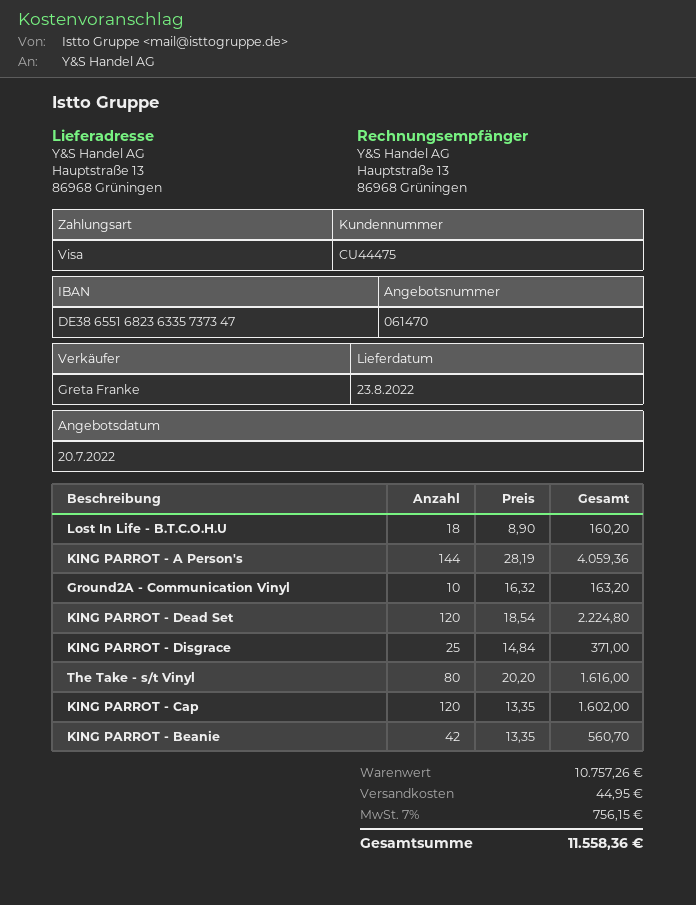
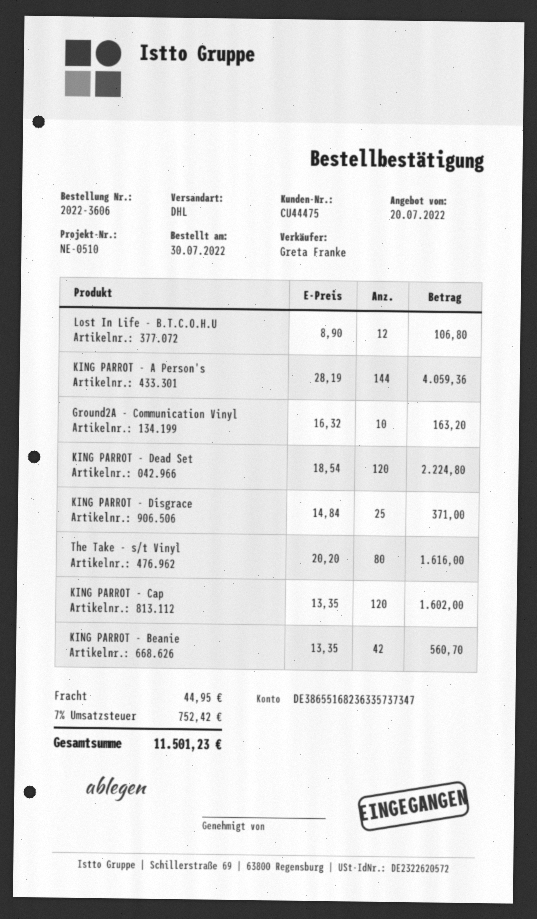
Lost In Life - B.T.C.O.H.U: 18 x 8.90 = 160.20 -> 12 x 8.90 = 106.80
tax: 7% = 756.15 -> 7% = 752.42
total: 11558.36 -> 11501.23

